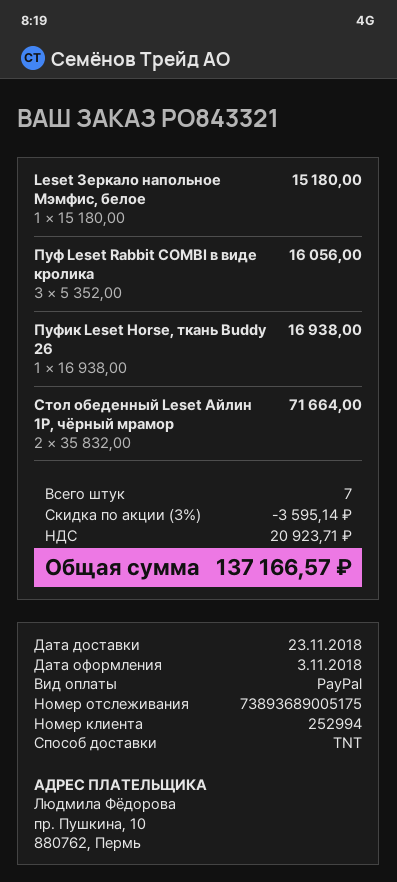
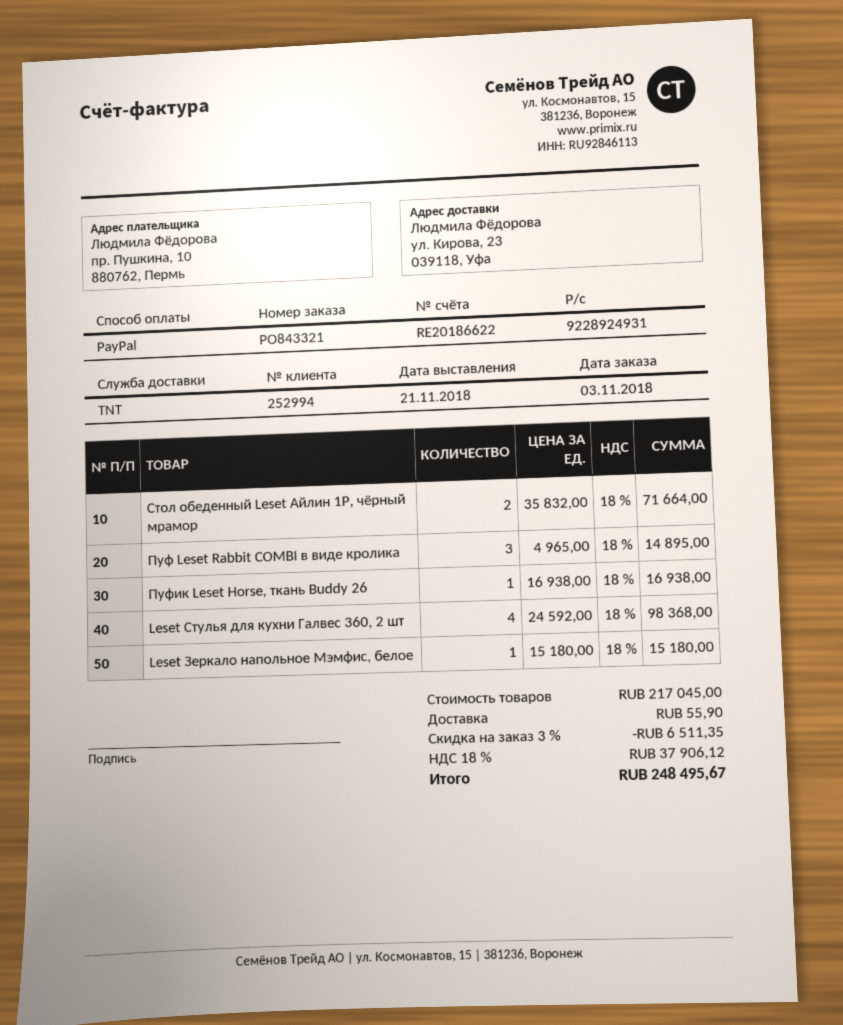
Пуф Leset Rabbit COMBI в виде кролика: 3 x 5352.00 = 16056.00 -> 3 x 4965.00 = 14895.00
Leset Стулья для кухни Галвес 360, 2 шт: none -> 4 x 24592.00 = 98368.00
discount: 3% = 3595.14 -> 3% = 6511.35
shipping: none -> 55.90
tax: 20923.71 -> 37906.12
total: 137166.57 -> 248495.67

